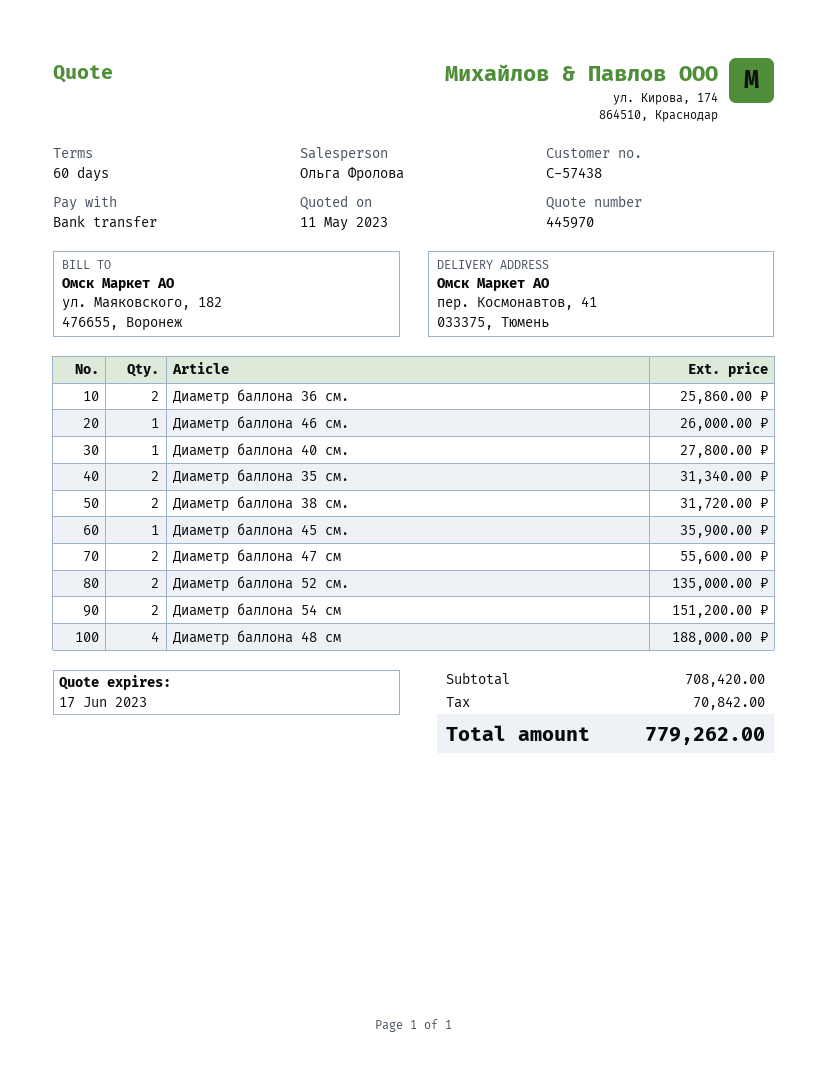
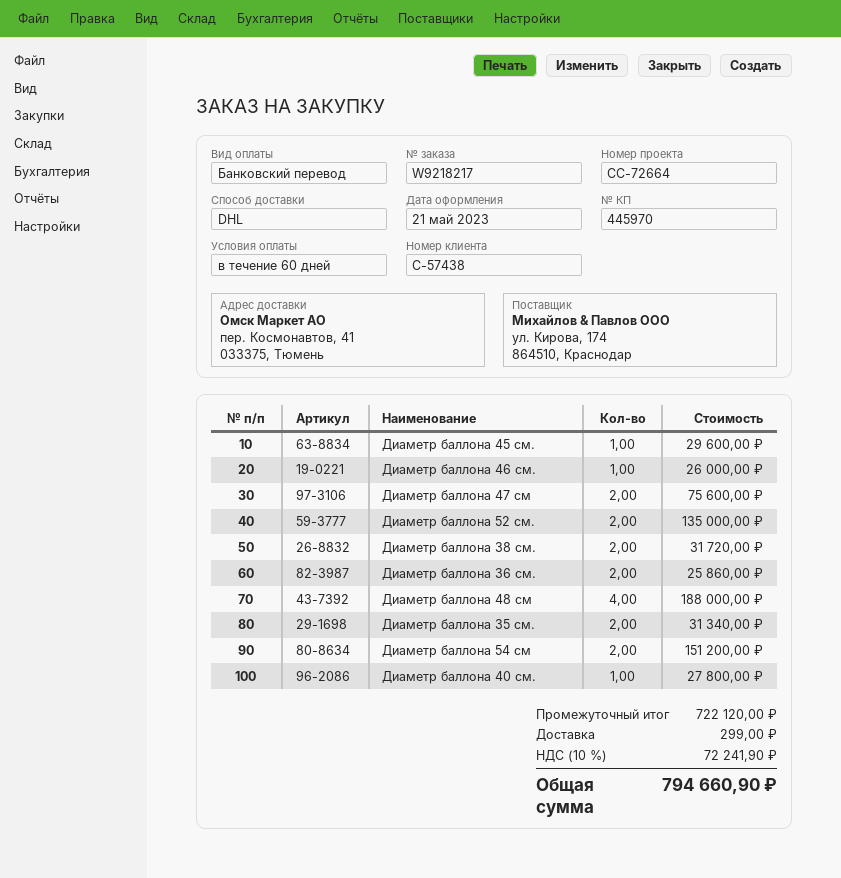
Диаметр баллона 45 см.: 1 for 35900.00 -> 1 for 29600.00
Диаметр баллона 47 см: 2 for 55600.00 -> 2 for 75600.00
subtotal: 708420.00 -> 722120.00
shipping: none -> 299.00
tax: 70842.00 -> 72241.90
total: 779262.00 -> 794660.90

